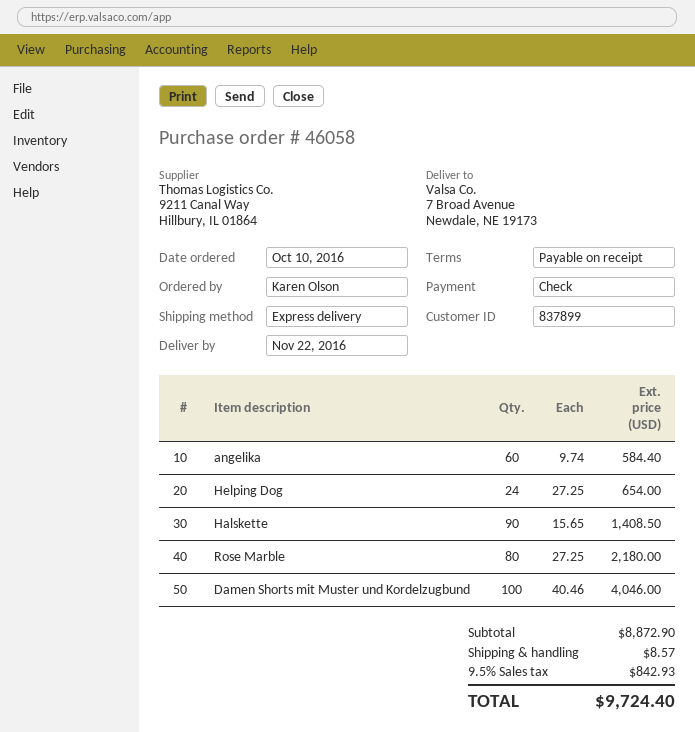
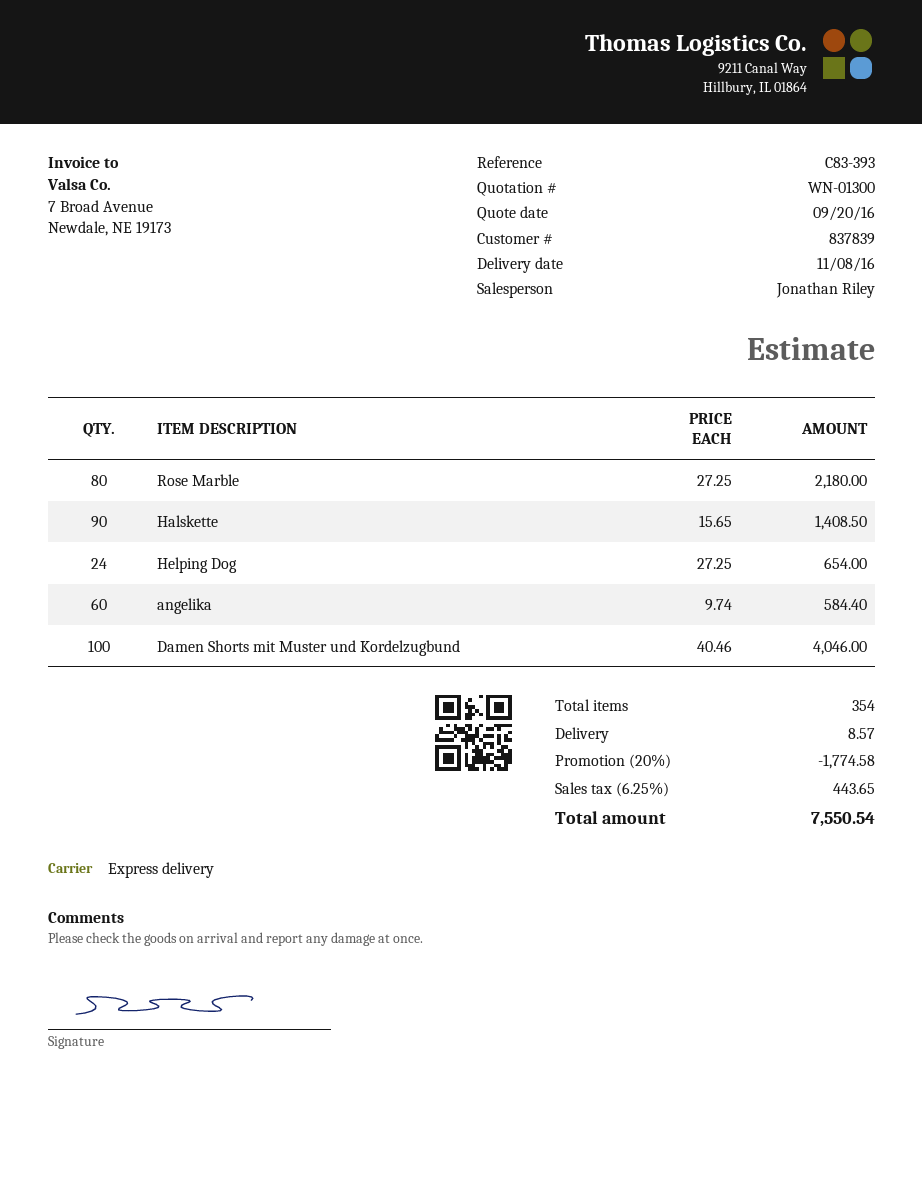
delivery date: 2016-11-22 -> 2016-11-08
customer number: 837899 -> 837839
discount: none -> 20% = 1774.58
tax: 9.5% = 842.93 -> 6.25% = 443.65
total: 9724.40 -> 7550.54

